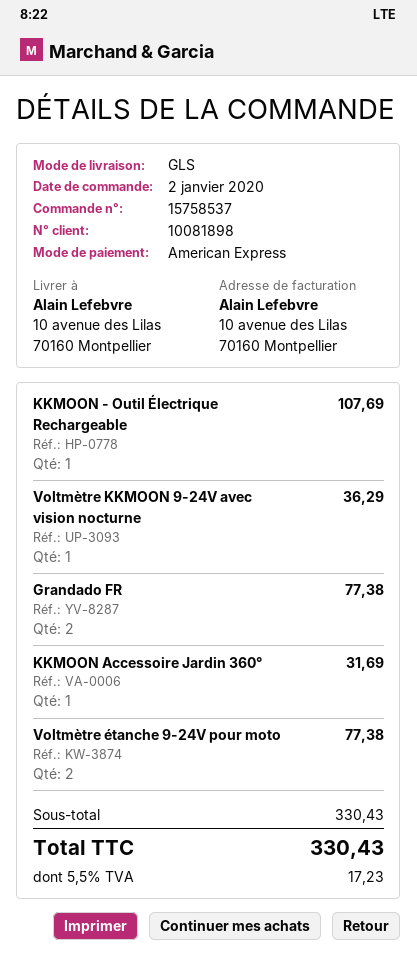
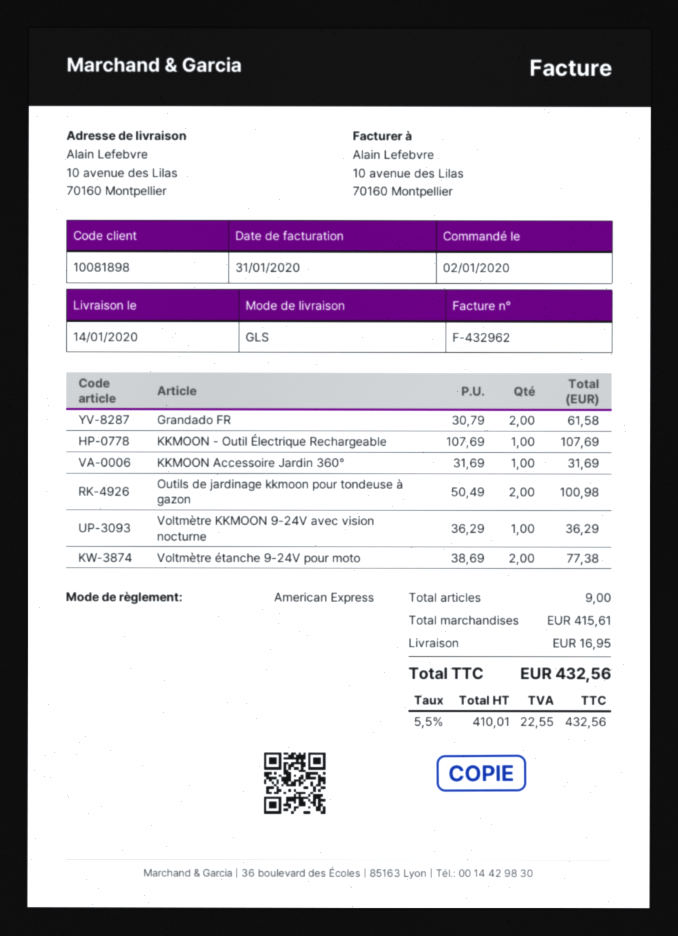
Grandado FR: 2 for 77.38 -> 2 for 61.58
Outils de jardinage kkmoon pour tondeuse à gazon: none -> 2 for 100.98
subtotal: 330.43 -> 415.61
shipping: none -> 16.95
tax: 5.5% = 17.23 -> 5.5% = 22.55
total: 330.43 -> 432.56

